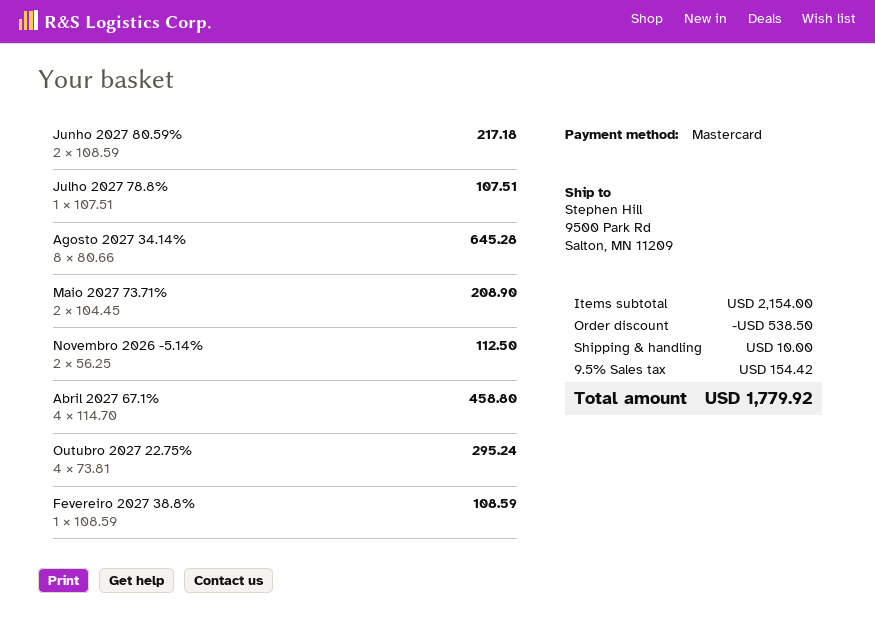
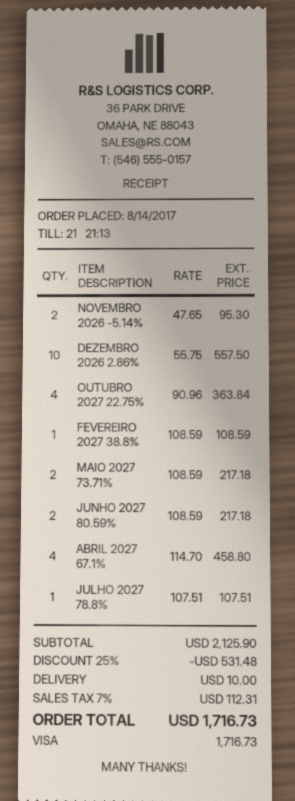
payment method: Mastercard -> Visa
Agosto 2027 34.14%: 8 x 80.66 = 645.28 -> none
Maio 2027 73.71%: 2 x 104.45 = 208.90 -> 2 x 108.59 = 217.18
Novembro 2026 -5.14%: 2 x 56.25 = 112.50 -> 2 x 47.65 = 95.30
Outubro 2027 22.75%: 4 x 73.81 = 295.24 -> 4 x 90.96 = 363.84
DEZEMBRO 2026 2.86%: none -> 10 x 55.75 = 557.50
subtotal: 2154.00 -> 2125.90
discount: 538.50 -> 531.48
tax: 9.5% = 154.42 -> 7% = 112.31
total: 1779.92 -> 1716.73

